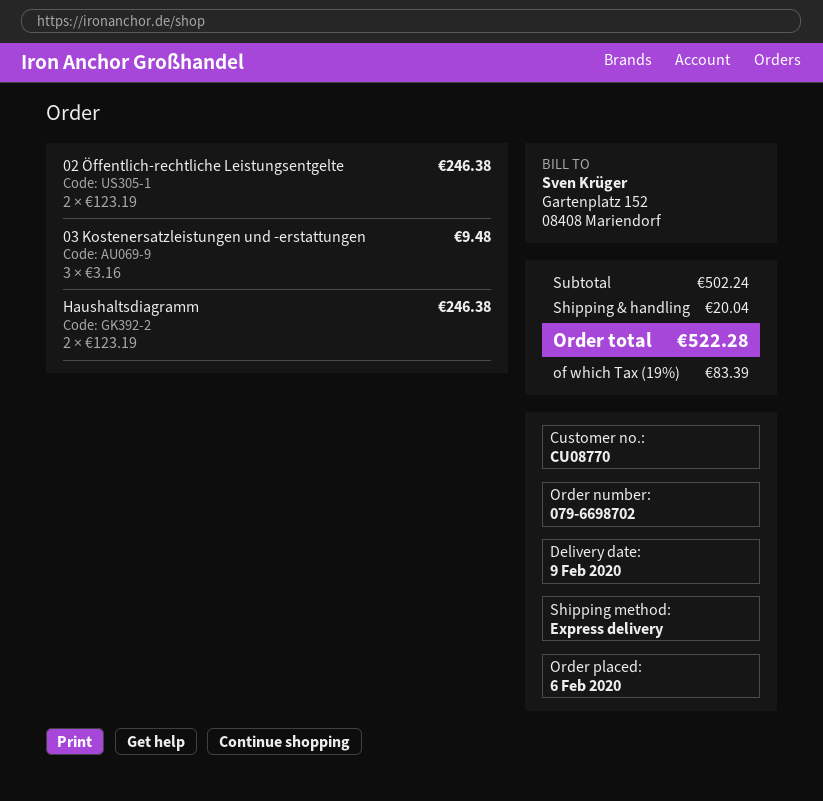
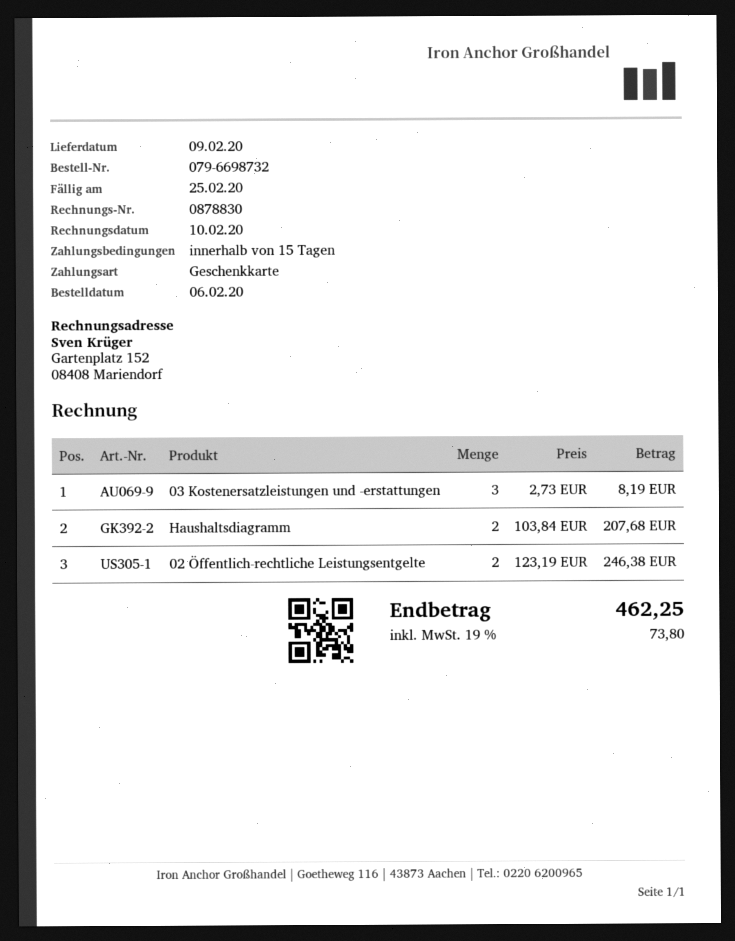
order number: 079-6698702 -> 079-6698732
03 Kostenersatzleistungen und -erstattungen: 3 x 3.16 = 9.48 -> 3 x 2.73 = 8.19
Haushaltsdiagramm: 2 x 123.19 = 246.38 -> 2 x 103.84 = 207.68
shipping: 20.04 -> none
tax: 19% = 83.39 -> 19% = 73.80
total: 522.28 -> 462.25

